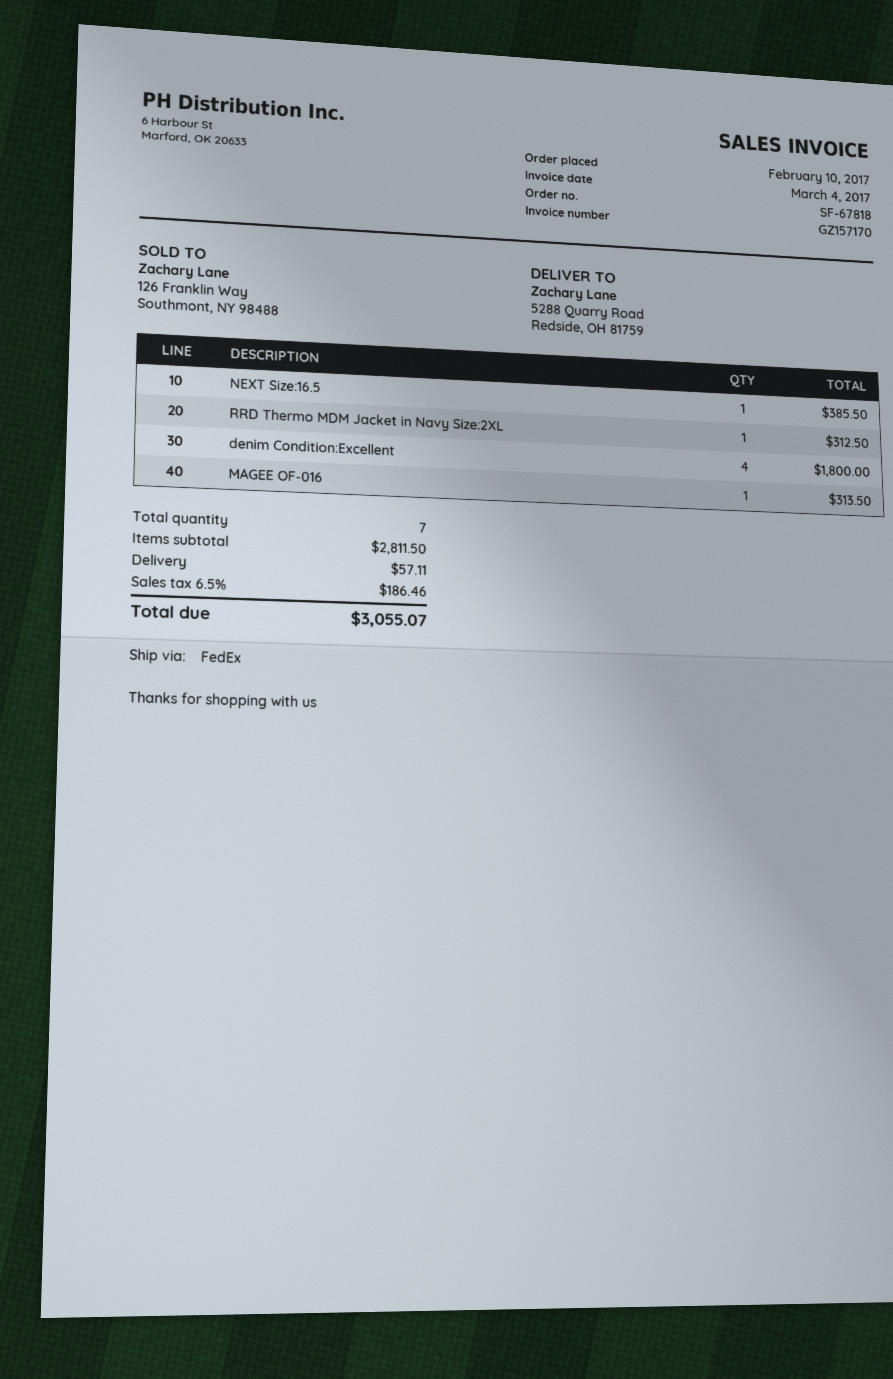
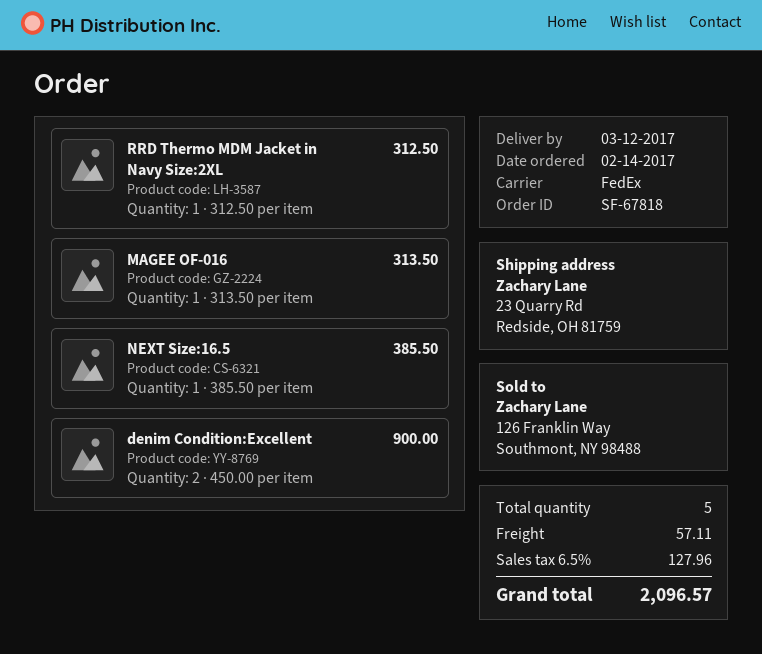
order date: 2017-02-10 -> 2017-02-14
ship to: 5288 Quarry Road, Redside, OH 81759 -> 23 Quarry Rd, Redside, OH 81759
denim Condition:Excellent: 4 for 1800.00 -> 2 for 900.00
total quantity: 7 -> 5
tax: 6.5% = 186.46 -> 6.5% = 127.96
total: 3055.07 -> 2096.57

